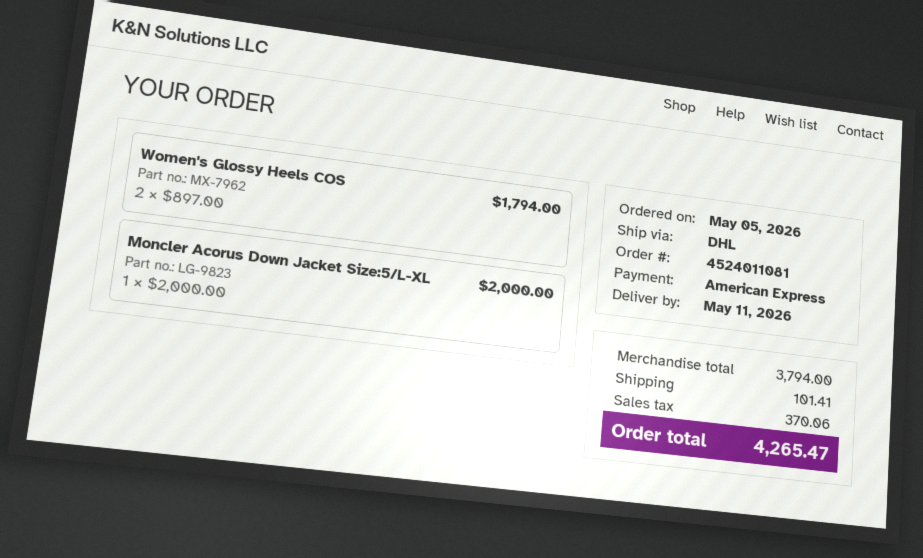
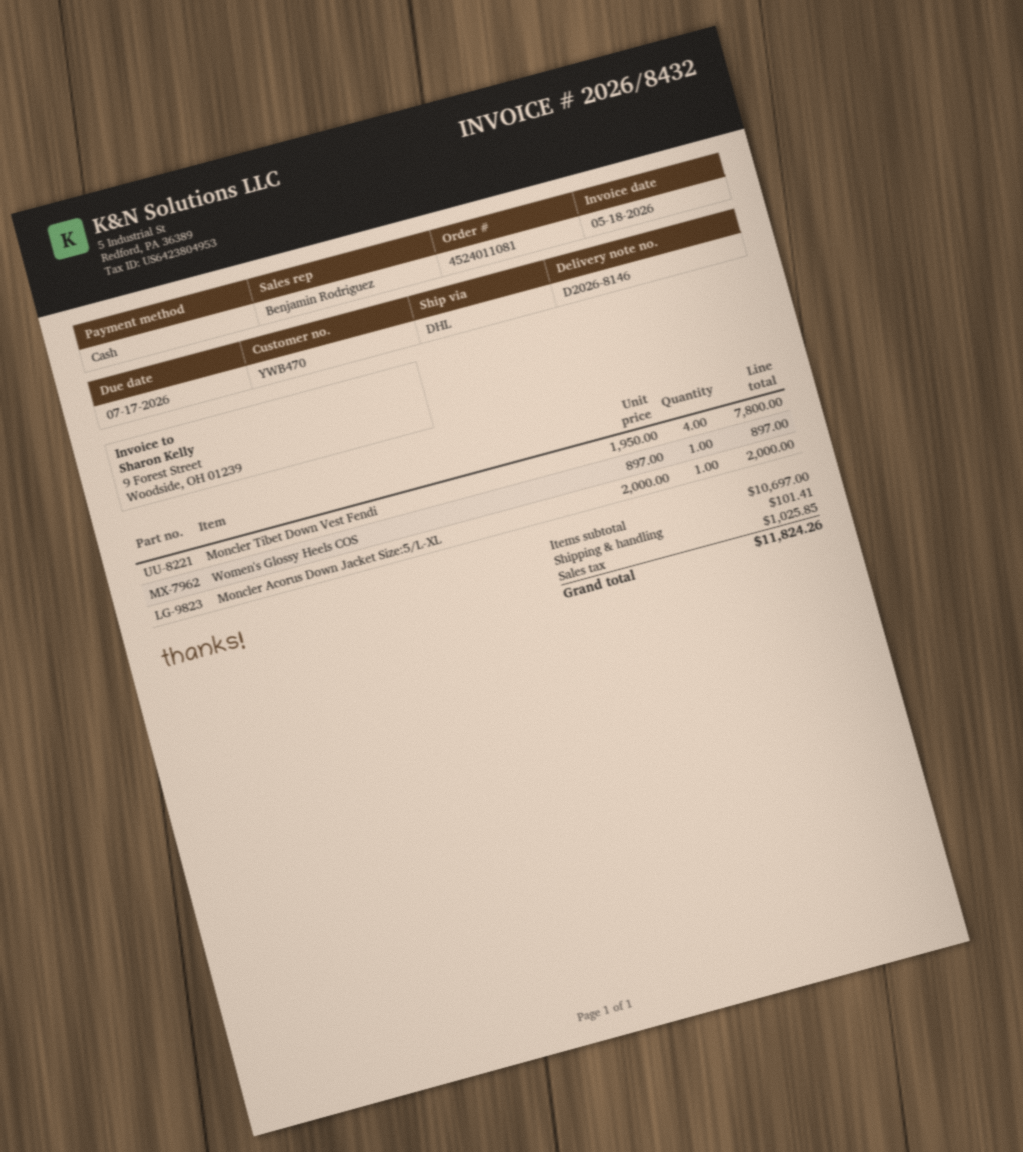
payment method: American Express -> cash
Women's Glossy Heels COS: 2 x 897.00 = 1794.00 -> 1 x 897.00 = 897.00
Moncler Tibet Down Vest Fendi: none -> 4 x 1950.00 = 7800.00
subtotal: 3794.00 -> 10697.00
tax: 370.06 -> 1025.85
total: 4265.47 -> 11824.26

